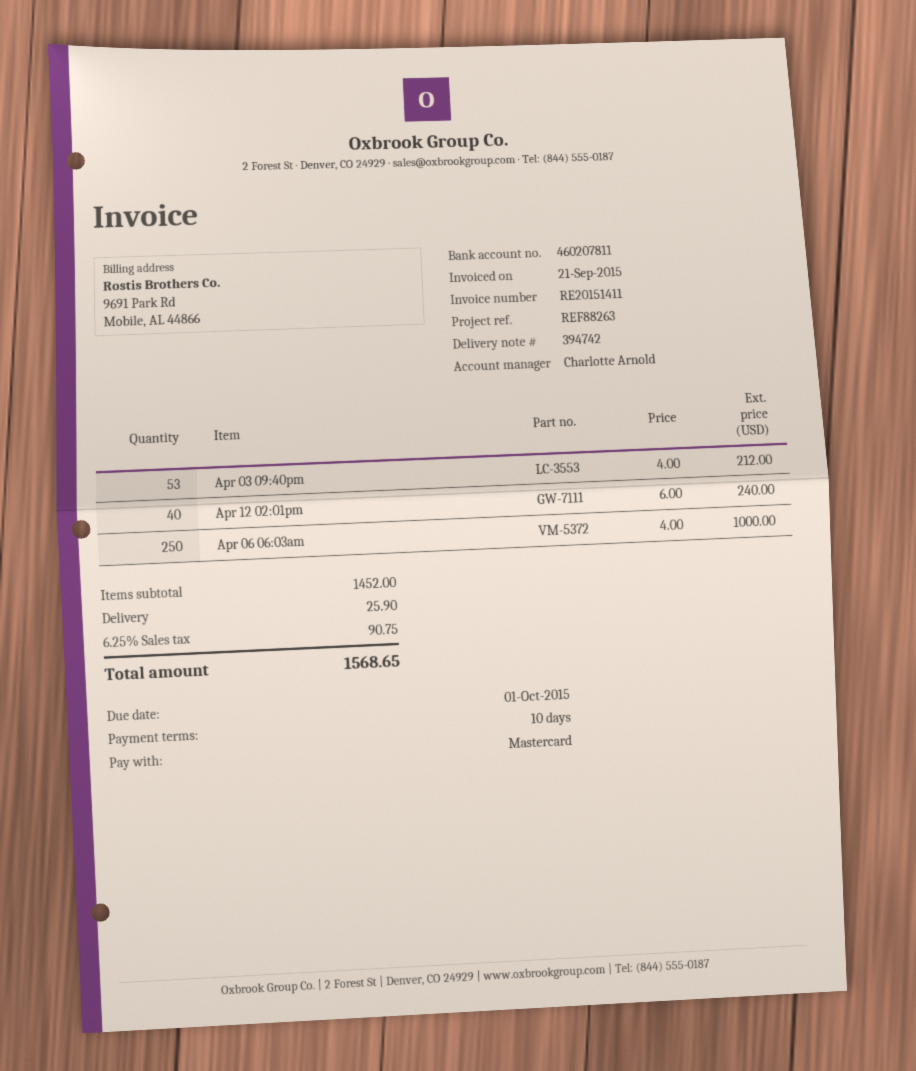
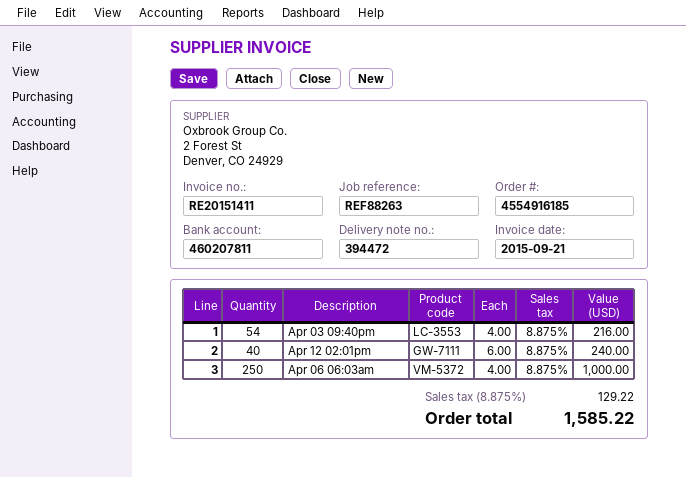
delivery note number: 394742 -> 394472
Apr 03 09:40pm: 53 x 4.00 = 212.00 -> 54 x 4.00 = 216.00
shipping: 25.90 -> none
tax: 6.25% = 90.75 -> 8.875% = 129.22
total: 1568.65 -> 1585.22

